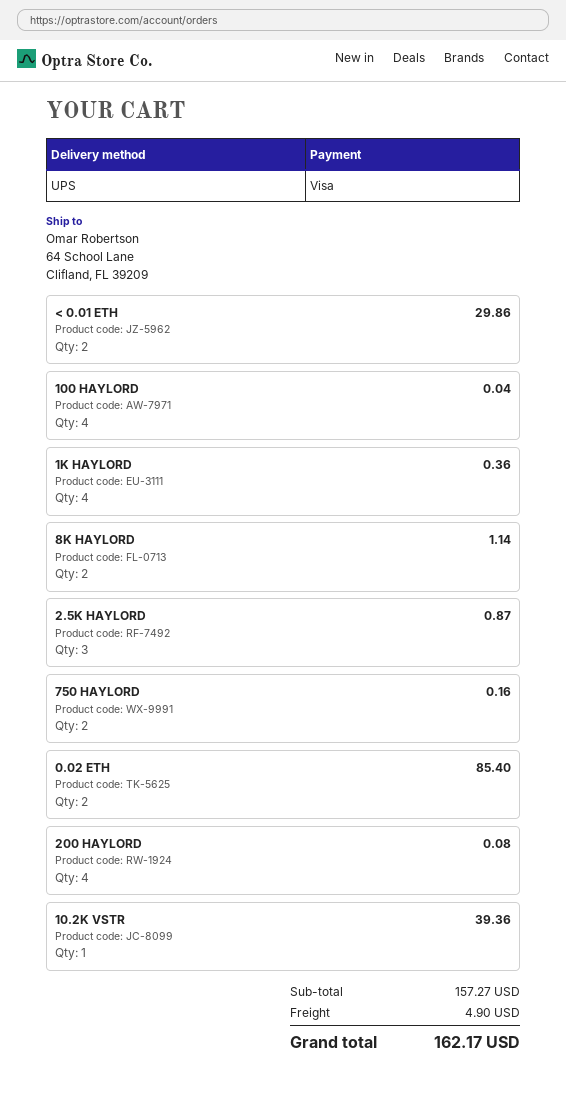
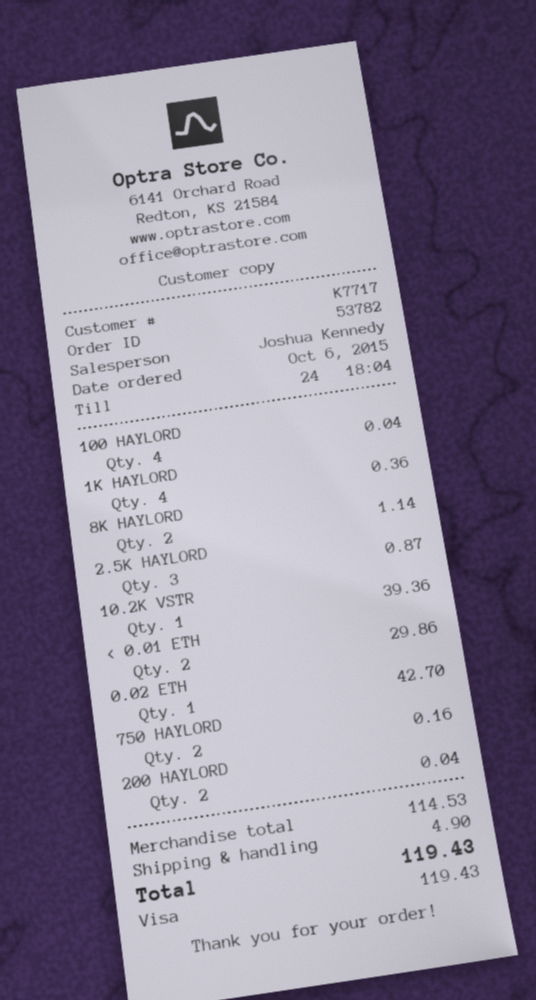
0.02 ETH: 2 for 85.40 -> 1 for 42.70
200 HAYLORD: 4 for 0.08 -> 2 for 0.04
subtotal: 157.27 -> 114.53
total: 162.17 -> 119.43

